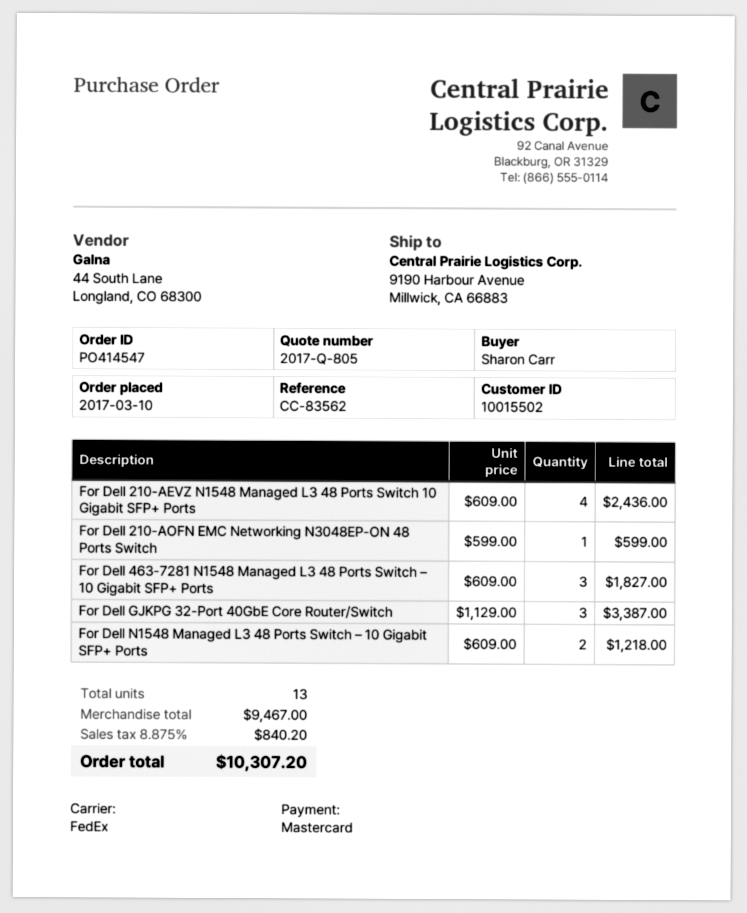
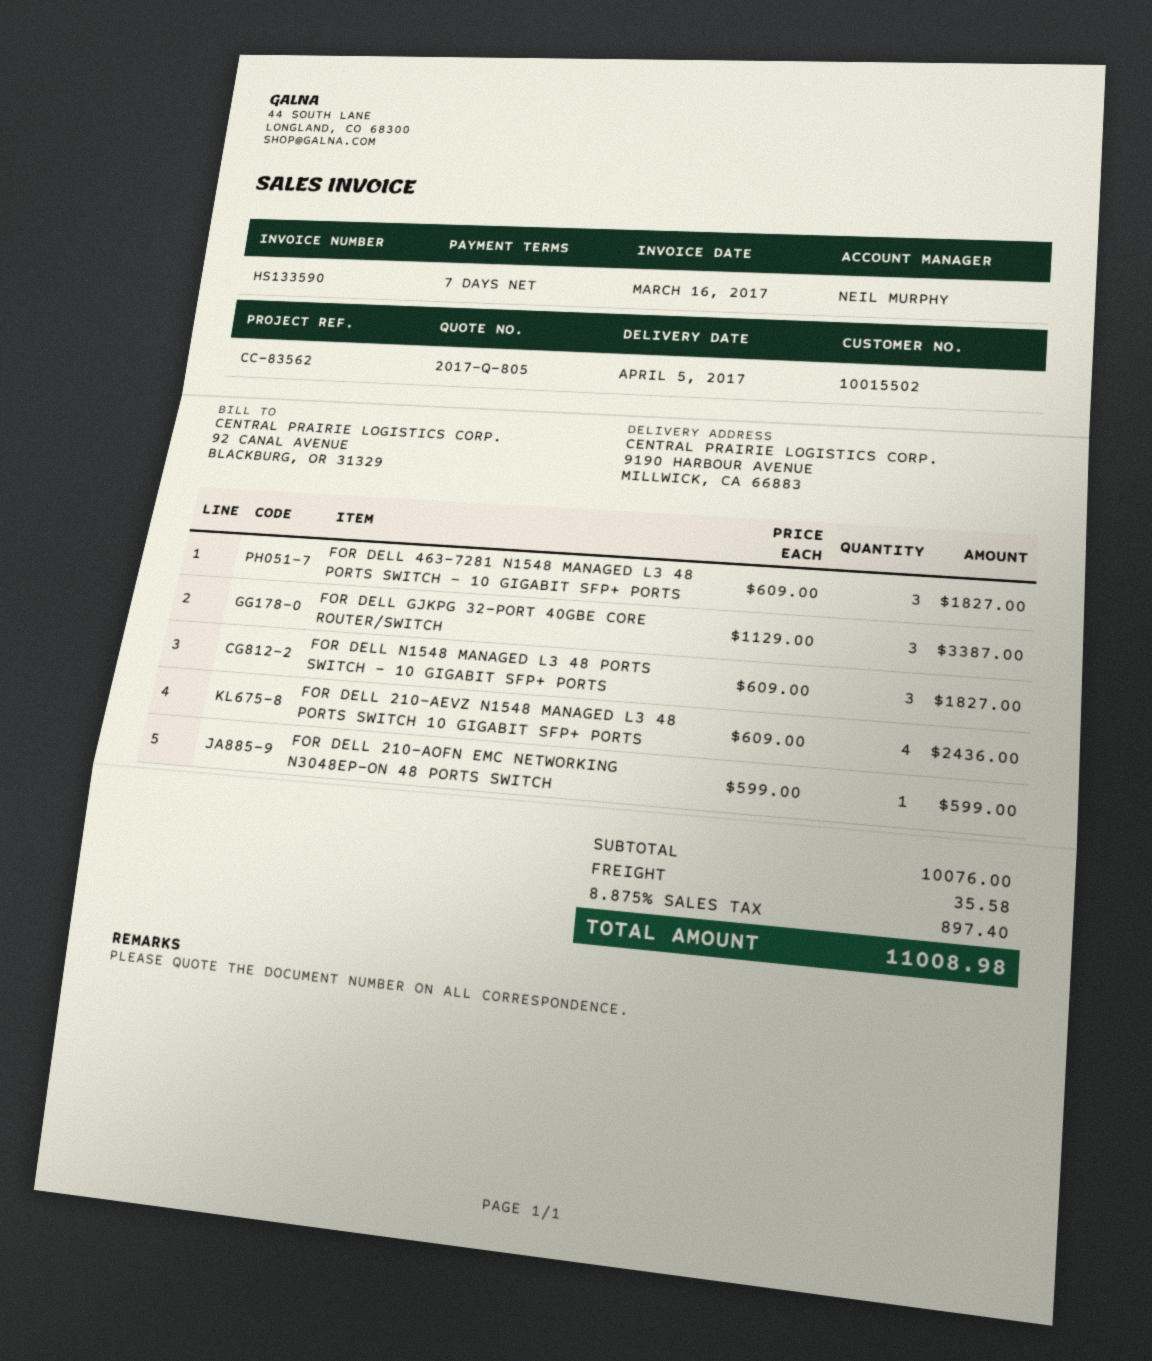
For Dell N1548 Managed L3 48 Ports Switch – 10 Gigabit SFP+ Ports: 2 x 609.00 = 1218.00 -> 3 x 609.00 = 1827.00
subtotal: 9467.00 -> 10076.00
shipping: none -> 35.58
tax: 8.875% = 840.20 -> 8.875% = 897.40
total: 10307.20 -> 11008.98

